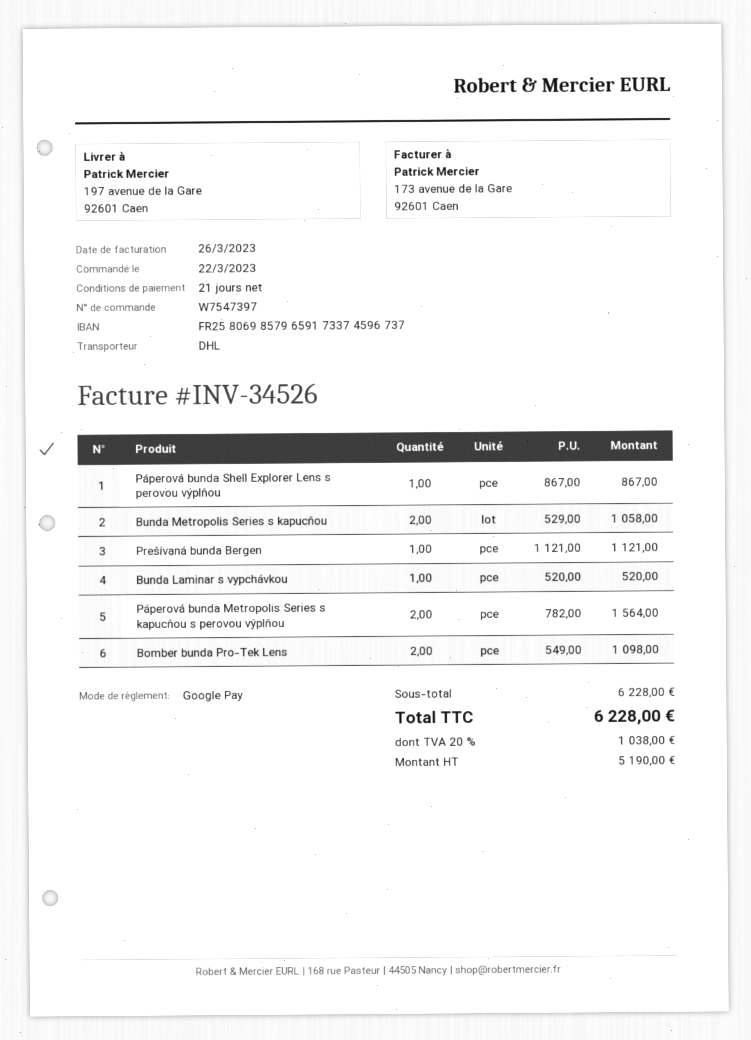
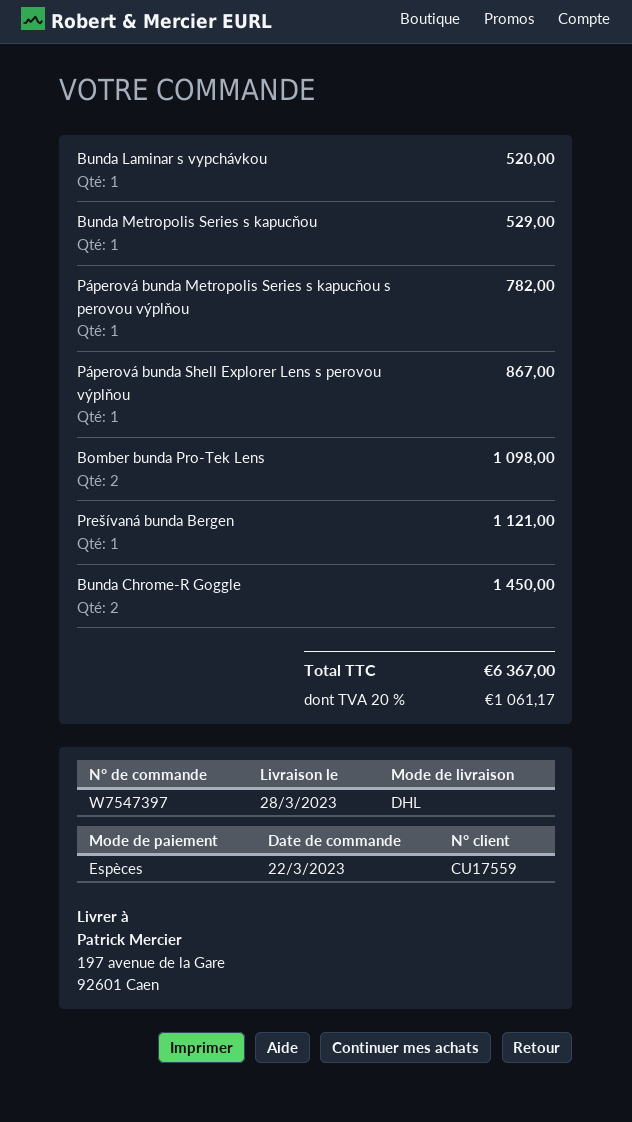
payment method: Google Pay -> cash
Bunda Metropolis Series s kapucňou: 2 for 1058.00 -> 1 for 529.00
Páperová bunda Metropolis Series s kapucňou s perovou výplňou: 2 for 1564.00 -> 1 for 782.00
Bunda Chrome-R Goggle: none -> 2 for 1450.00
tax: 20% = 1038.00 -> 20% = 1061.17
total: 6228.00 -> 6367.00

